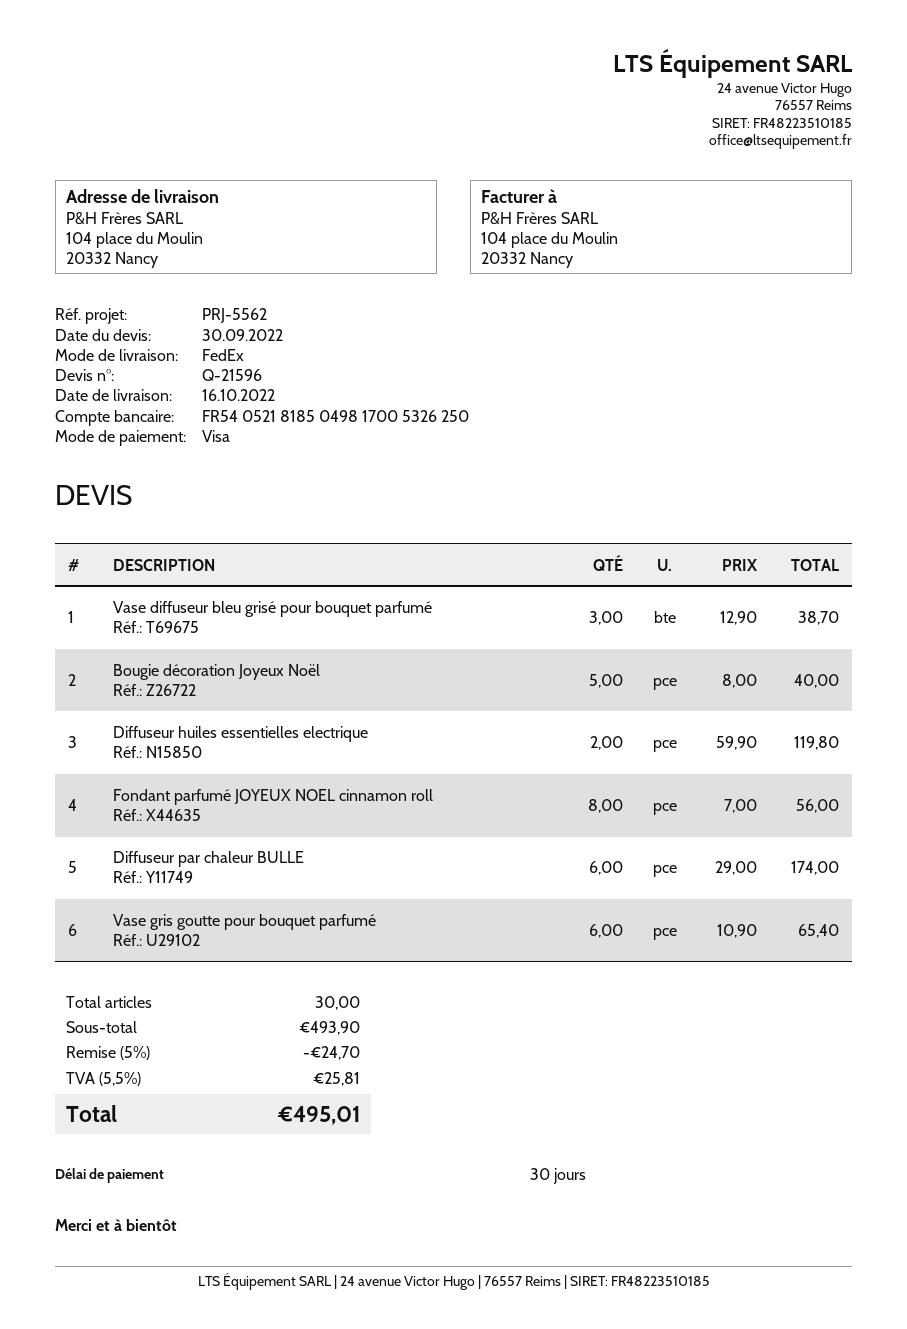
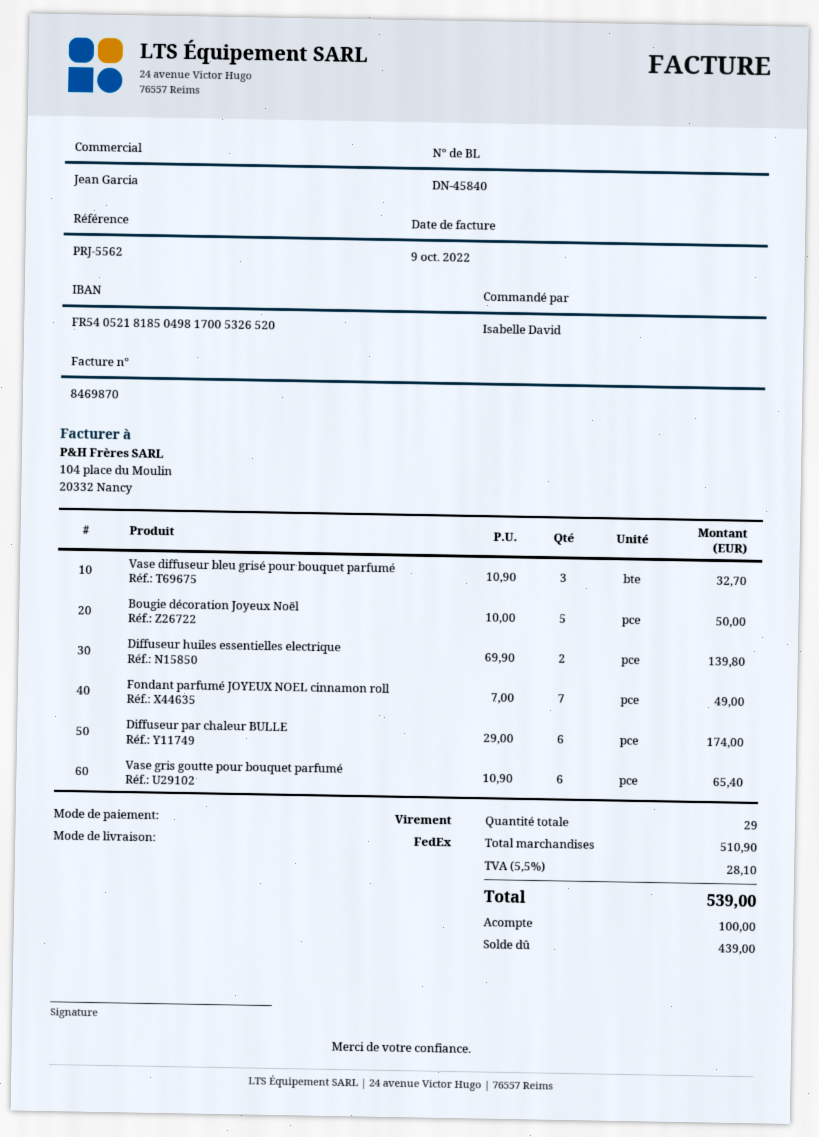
payment method: Visa -> bank transfer
bank account: FR5405218185049817005326250 -> FR5405218185049817005326520
Vase diffuseur bleu grisé pour bouquet parfumé: 3 x 12.90 = 38.70 -> 3 x 10.90 = 32.70
Bougie décoration Joyeux Noël: 5 x 8.00 = 40.00 -> 5 x 10.00 = 50.00
Diffuseur huiles essentielles electrique: 2 x 59.90 = 119.80 -> 2 x 69.90 = 139.80
Fondant parfumé JOYEUX NOEL cinnamon roll: 8 x 7.00 = 56.00 -> 7 x 7.00 = 49.00
total quantity: 30 -> 29
subtotal: 493.90 -> 510.90
discount: 5% = 24.70 -> none
tax: 5.5% = 25.81 -> 5.5% = 28.10
total: 495.01 -> 539.00

